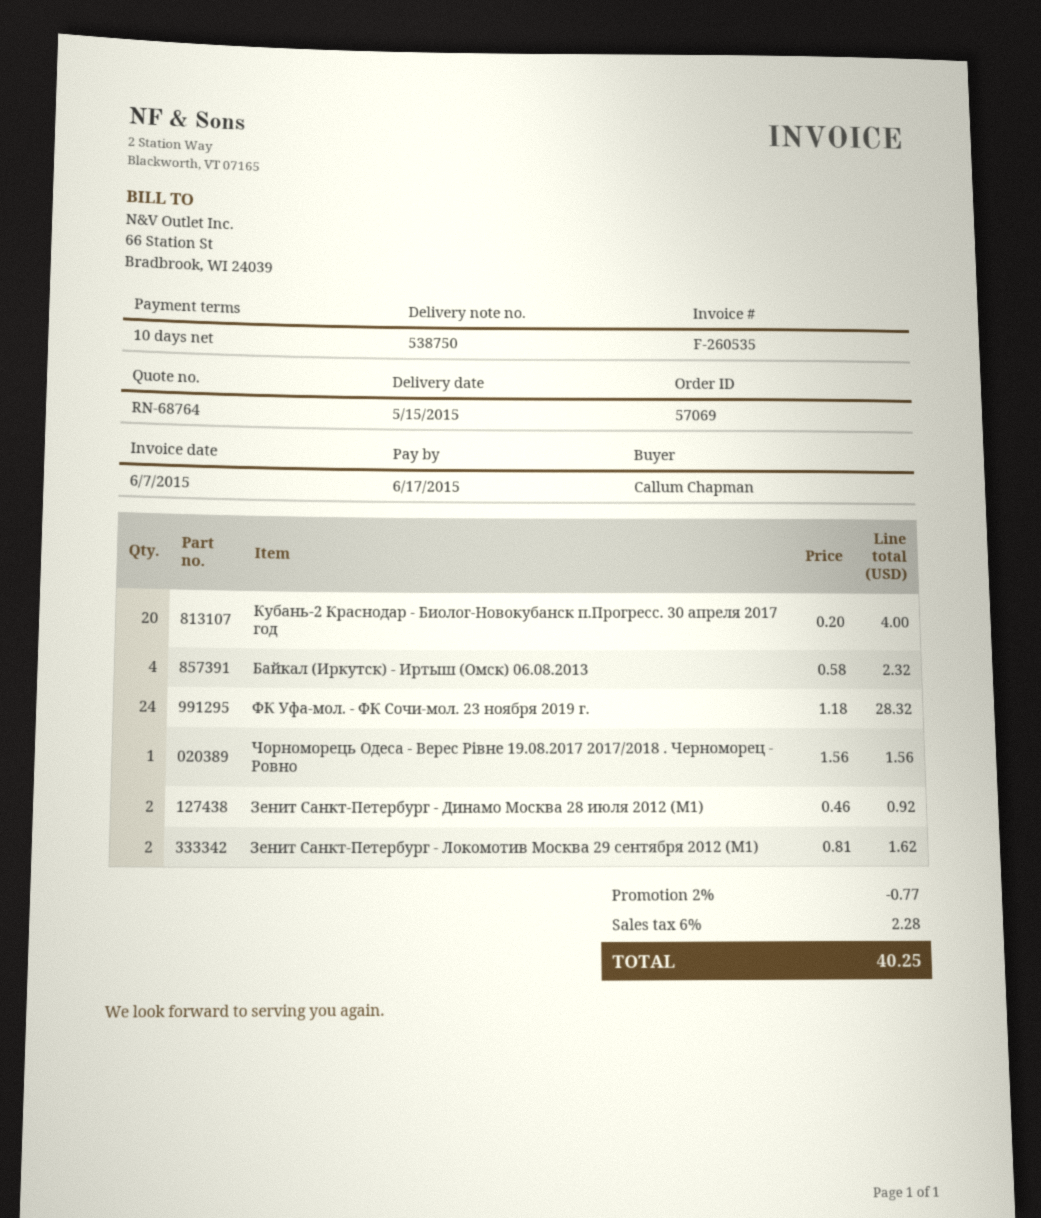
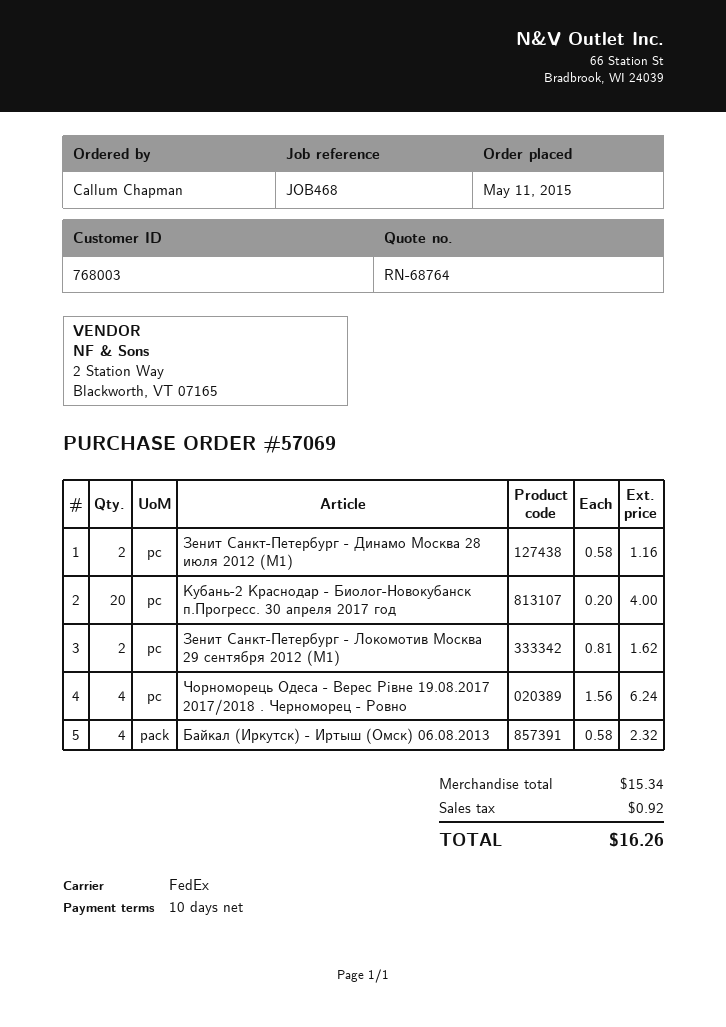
ФК Уфа-мол. - ФК Сочи-мол. 23 ноября 2019 г.: 24 x 1.18 = 28.32 -> none
Чорноморець Одеса - Верес Рівне 19.08.2017 2017/2018 . Черноморец - Ровно: 1 x 1.56 = 1.56 -> 4 x 1.56 = 6.24
Зенит Санкт-Петербург - Динамо Москва 28 июля 2012 (М1): 2 x 0.46 = 0.92 -> 2 x 0.58 = 1.16
discount: 2% = 0.77 -> none
tax: 2.28 -> 0.92
total: 40.25 -> 16.26

